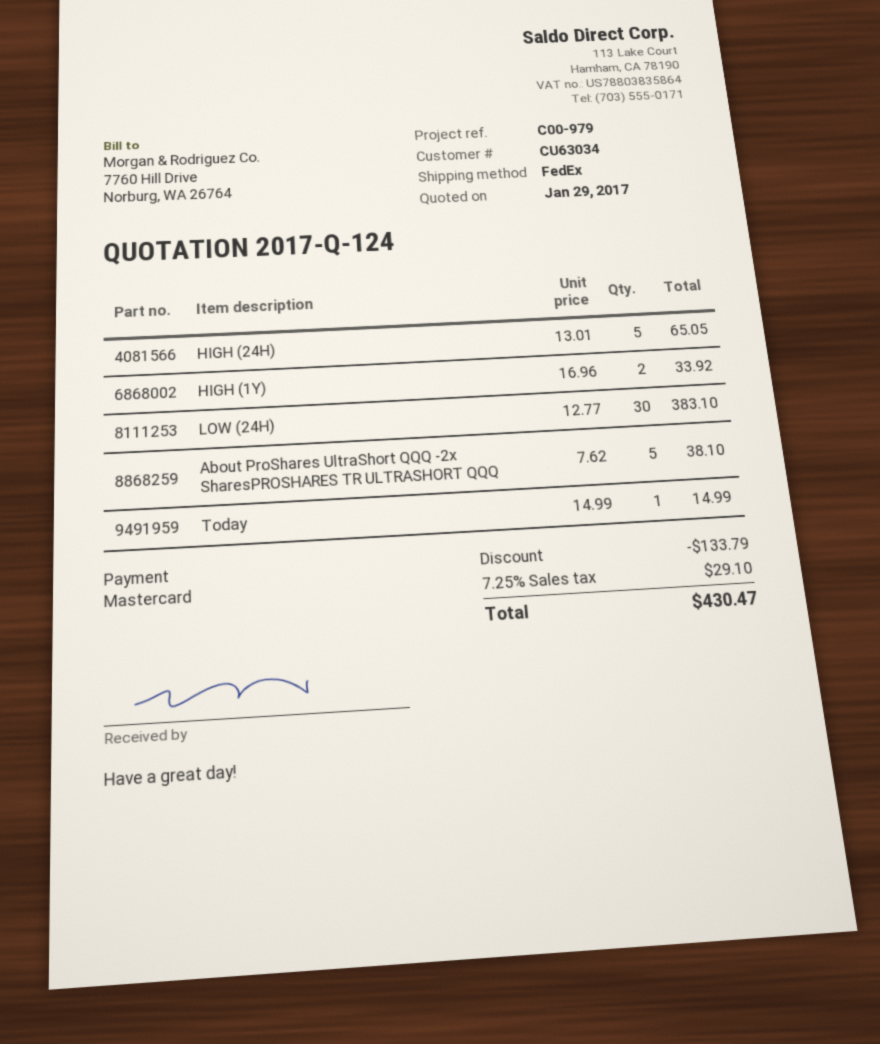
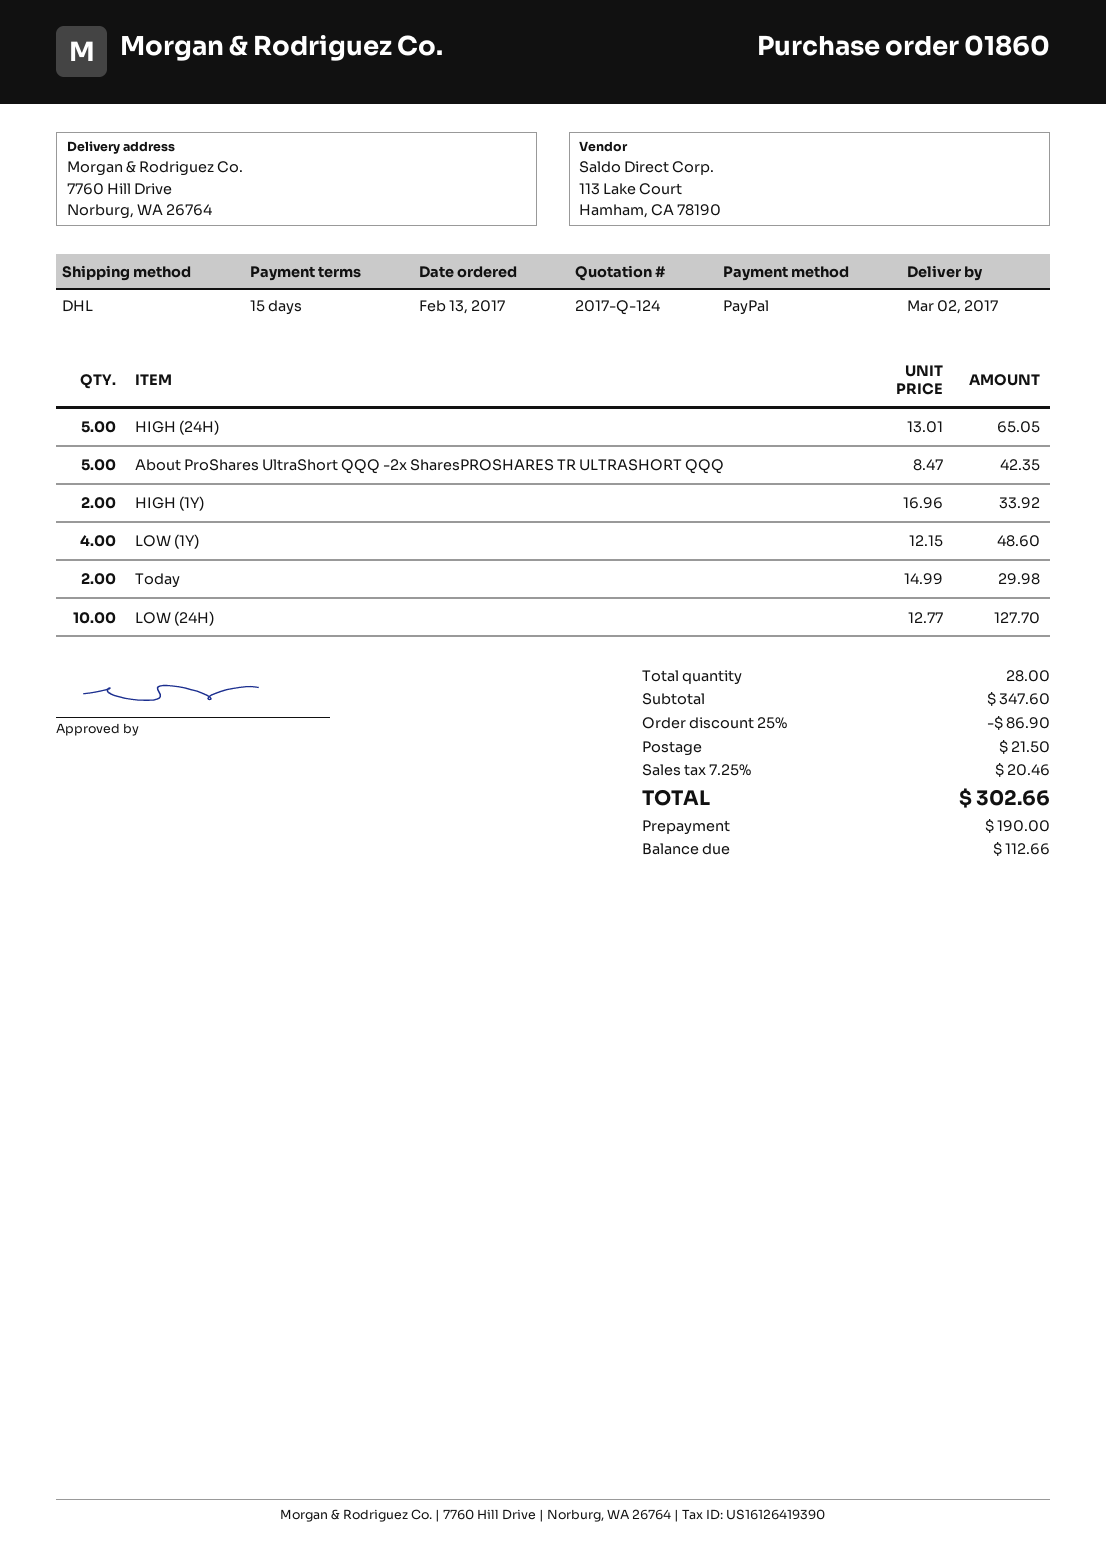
payment method: Mastercard -> PayPal
shipping method: FedEx -> DHL
LOW (24H): 30 x 12.77 = 383.10 -> 10 x 12.77 = 127.70
About ProShares UltraShort QQQ -2x SharesPROSHARES TR ULTRASHORT QQQ: 5 x 7.62 = 38.10 -> 5 x 8.47 = 42.35
Today: 1 x 14.99 = 14.99 -> 2 x 14.99 = 29.98
LOW (1Y): none -> 4 x 12.15 = 48.60
discount: 133.79 -> 86.90
shipping: none -> 21.50
tax: 7.25% = 29.10 -> 7.25% = 20.46
total: 430.47 -> 302.66

